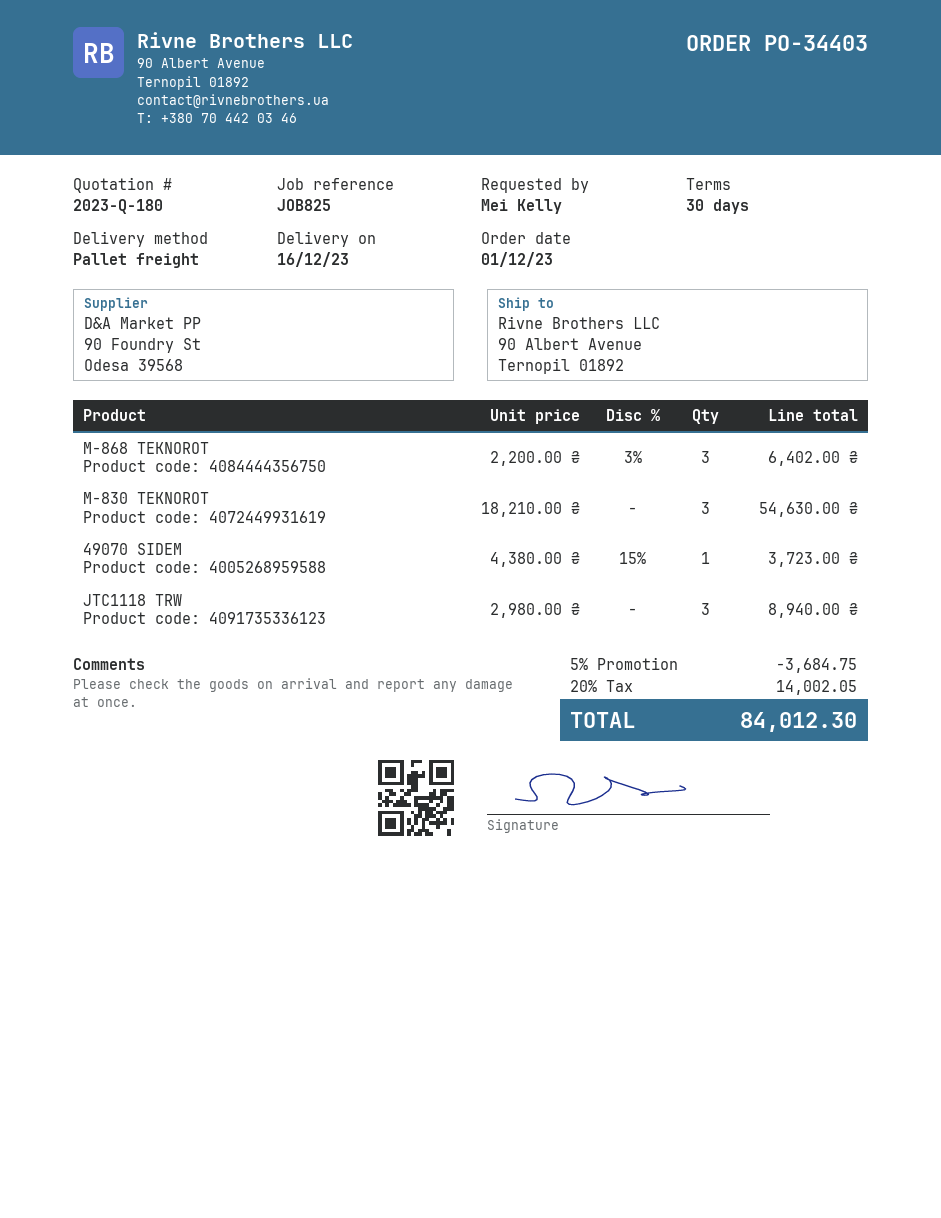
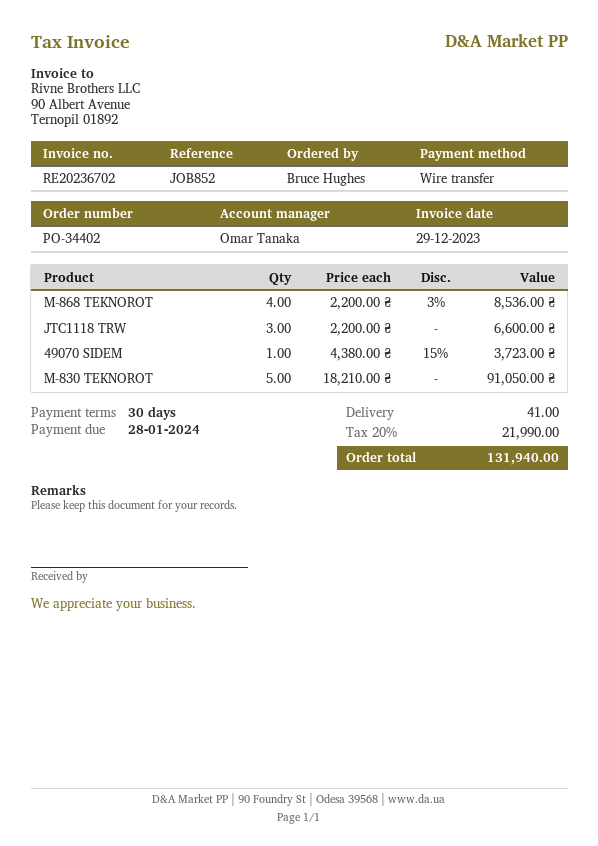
order number: PO-34403 -> PO-34402
reference: JOB825 -> JOB852
ordered by: Mei Kelly -> Bruce Hughes
M-868 TEKNOROT: 3 x 2200.00 - 3% = 6402.00 -> 4 x 2200.00 - 3% = 8536.00
M-830 TEKNOROT: 3 x 18210.00 = 54630.00 -> 5 x 18210.00 = 91050.00
JTC1118 TRW: 3 x 2980.00 = 8940.00 -> 3 x 2200.00 = 6600.00
discount: 5% = 3684.75 -> none
shipping: none -> 41.00
tax: 20% = 14002.05 -> 20% = 21990.00
total: 84012.30 -> 131940.00

